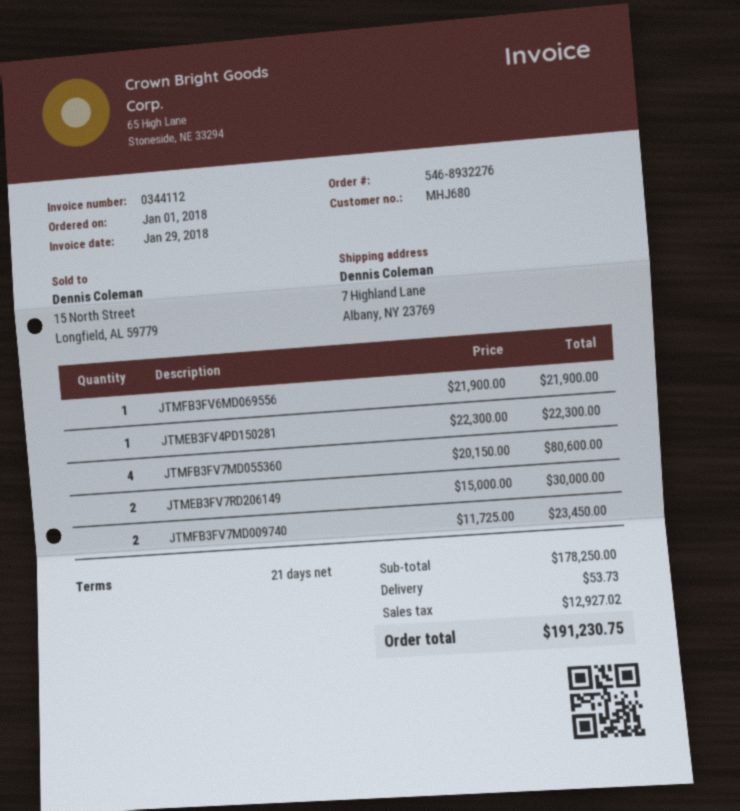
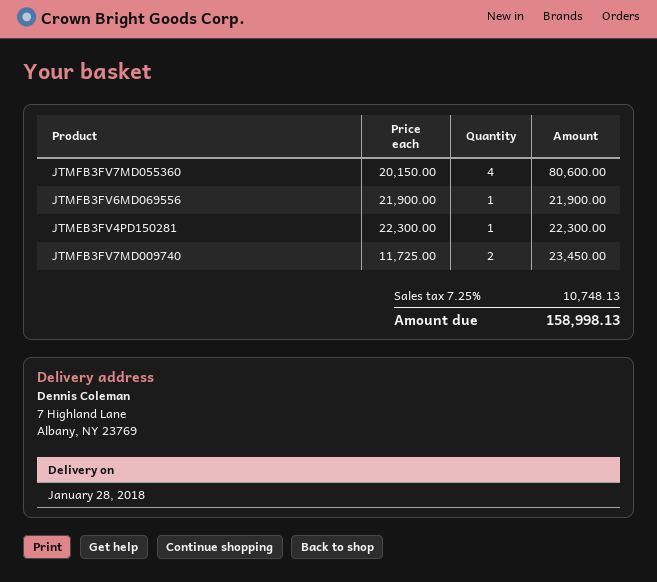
JTMEB3FV7RD206149: 2 x 15000.00 = 30000.00 -> none
shipping: 53.73 -> none
tax: 12927.02 -> 10748.13
total: 191230.75 -> 158998.13

